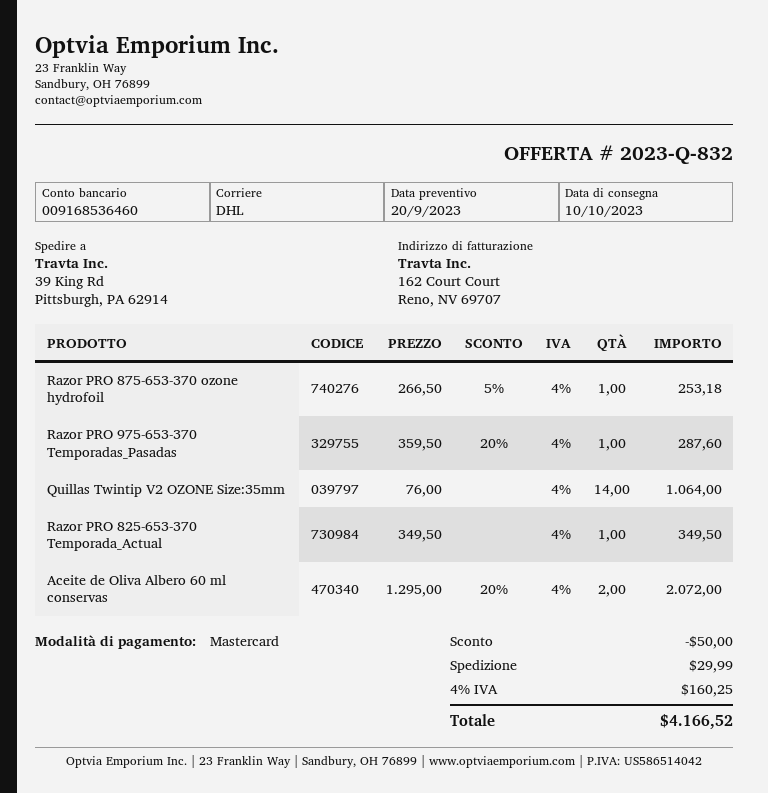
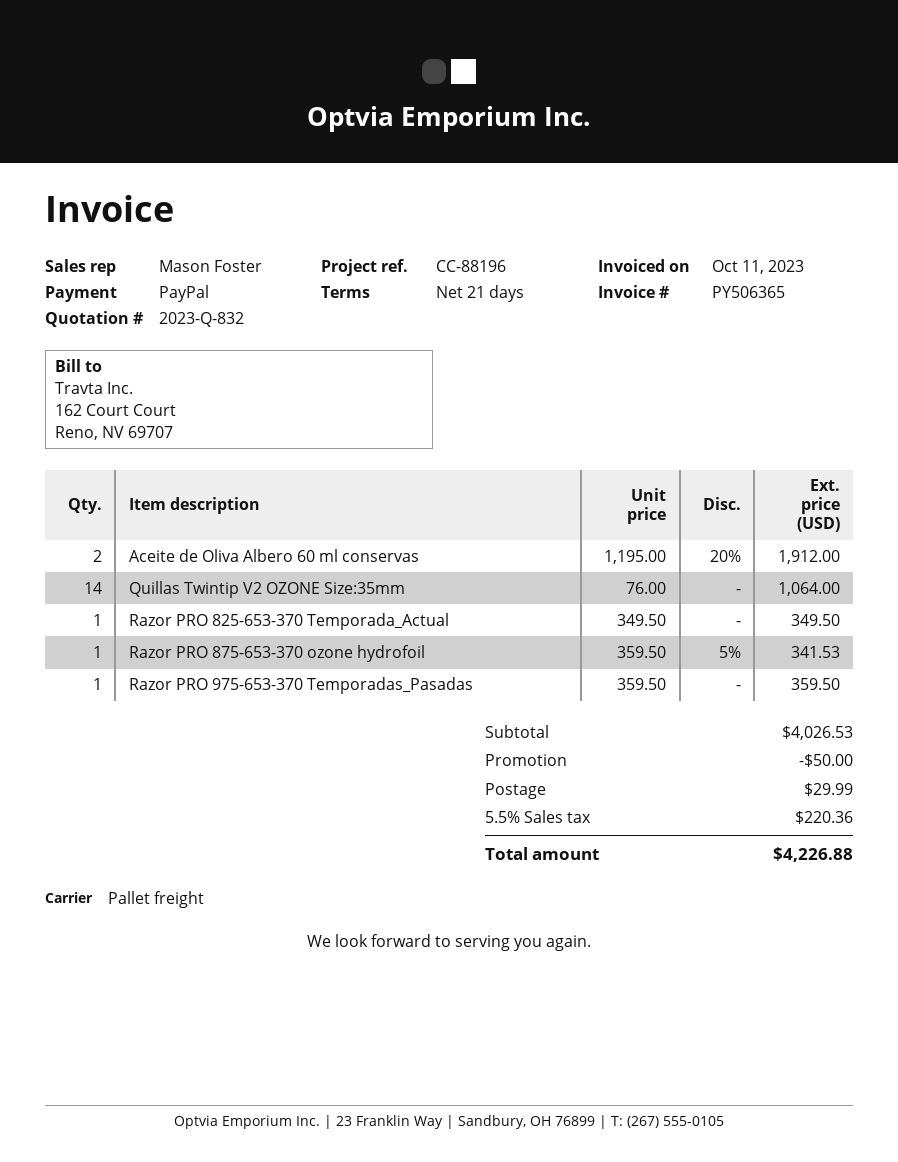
payment method: Mastercard -> PayPal
shipping method: DHL -> pallet freight
Razor PRO 875-653-370 ozone hydrofoil: 1 x 266.50 - 5% = 253.18 -> 1 x 359.50 - 5% = 341.53
Razor PRO 975-653-370 Temporadas_Pasadas: 1 x 359.50 - 20% = 287.60 -> 1 x 359.50 = 359.50
Aceite de Oliva Albero 60 ml conservas: 2 x 1295.00 - 20% = 2072.00 -> 2 x 1195.00 - 20% = 1912.00
tax: 4% = 160.25 -> 5.5% = 220.36
total: 4166.52 -> 4226.88

